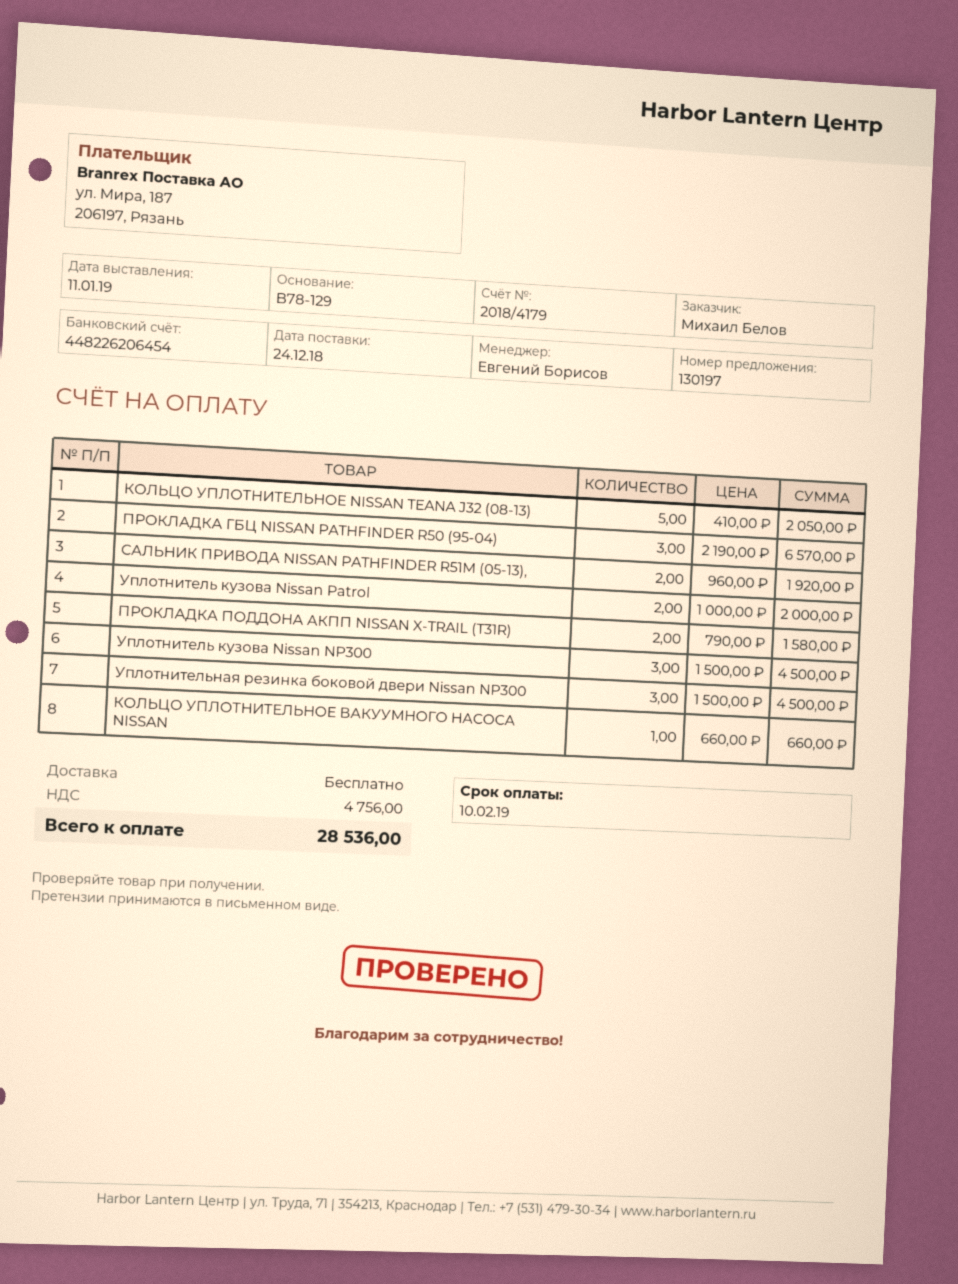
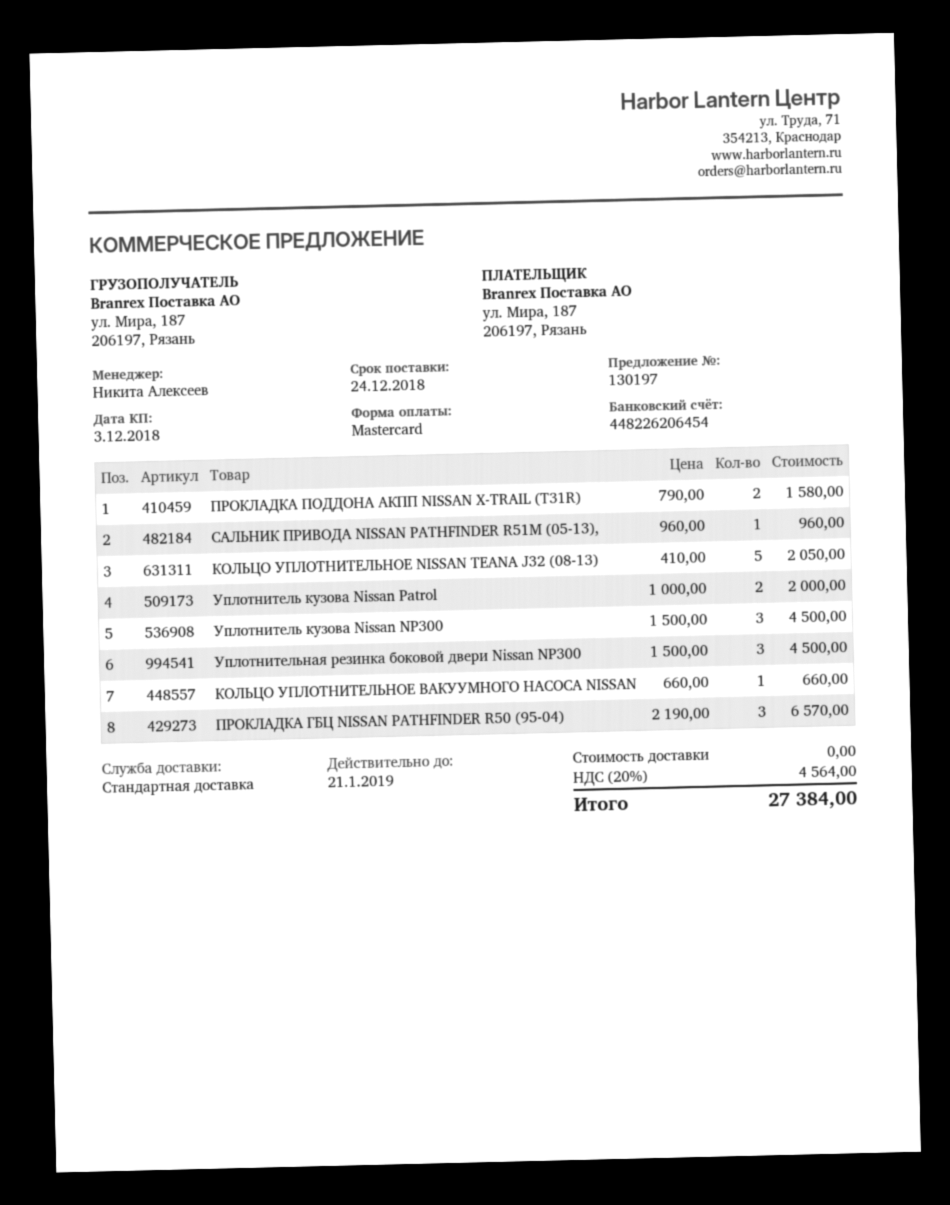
sales rep: Евгений Борисов -> Никита Алексеев
САЛЬНИК ПРИВОДА NISSAN PATHFINDER R51M (05-13),: 2 x 960.00 = 1920.00 -> 1 x 960.00 = 960.00
tax: 4756.00 -> 4564.00
total: 28536.00 -> 27384.00

